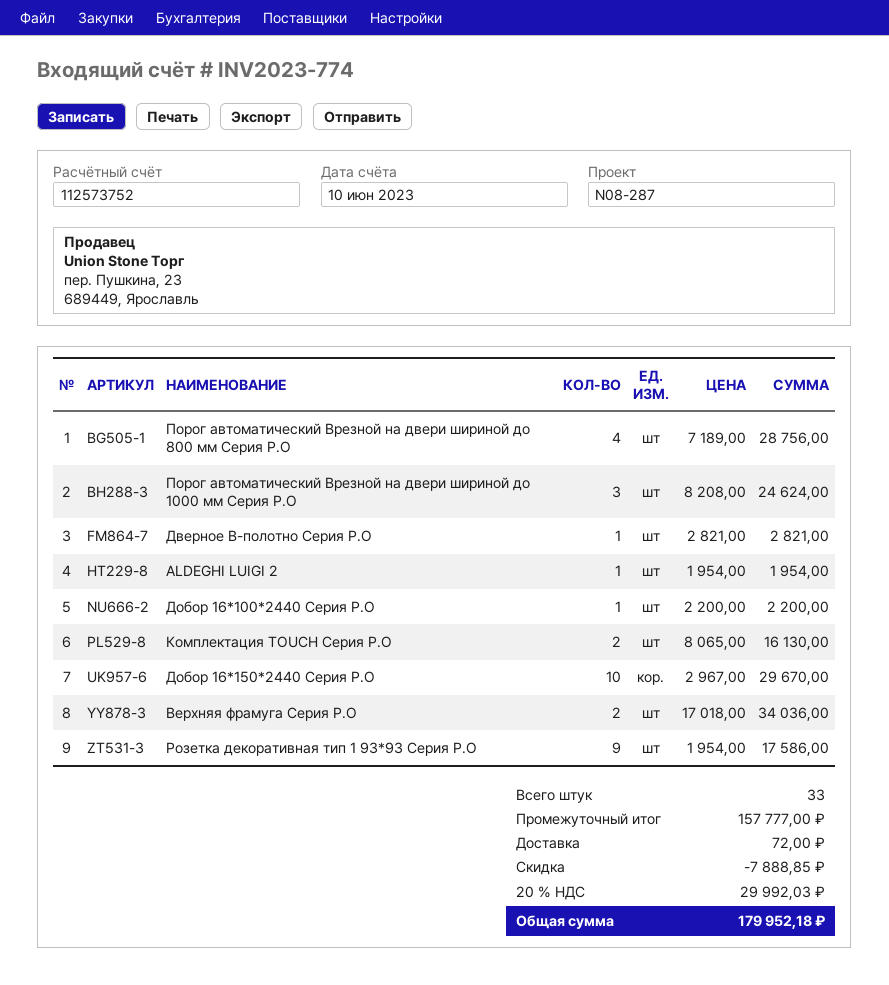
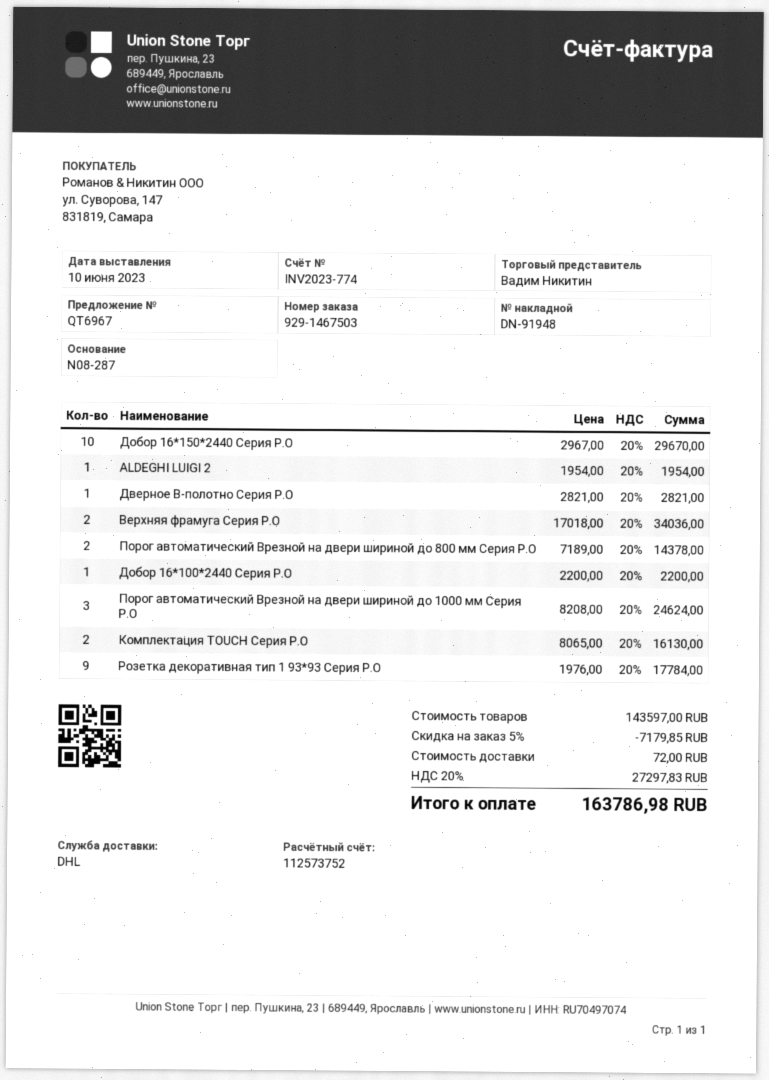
Порог автоматический Врезной на двери шириной до 800 мм Серия P.O: 4 x 7189.00 = 28756.00 -> 2 x 7189.00 = 14378.00
Розетка декоративная тип 1 93*93 Серия P.O: 9 x 1954.00 = 17586.00 -> 9 x 1976.00 = 17784.00
subtotal: 157777.00 -> 143597.00
discount: 7888.85 -> 7179.85
tax: 20% = 29992.03 -> 20% = 27297.83
total: 179952.18 -> 163786.98

